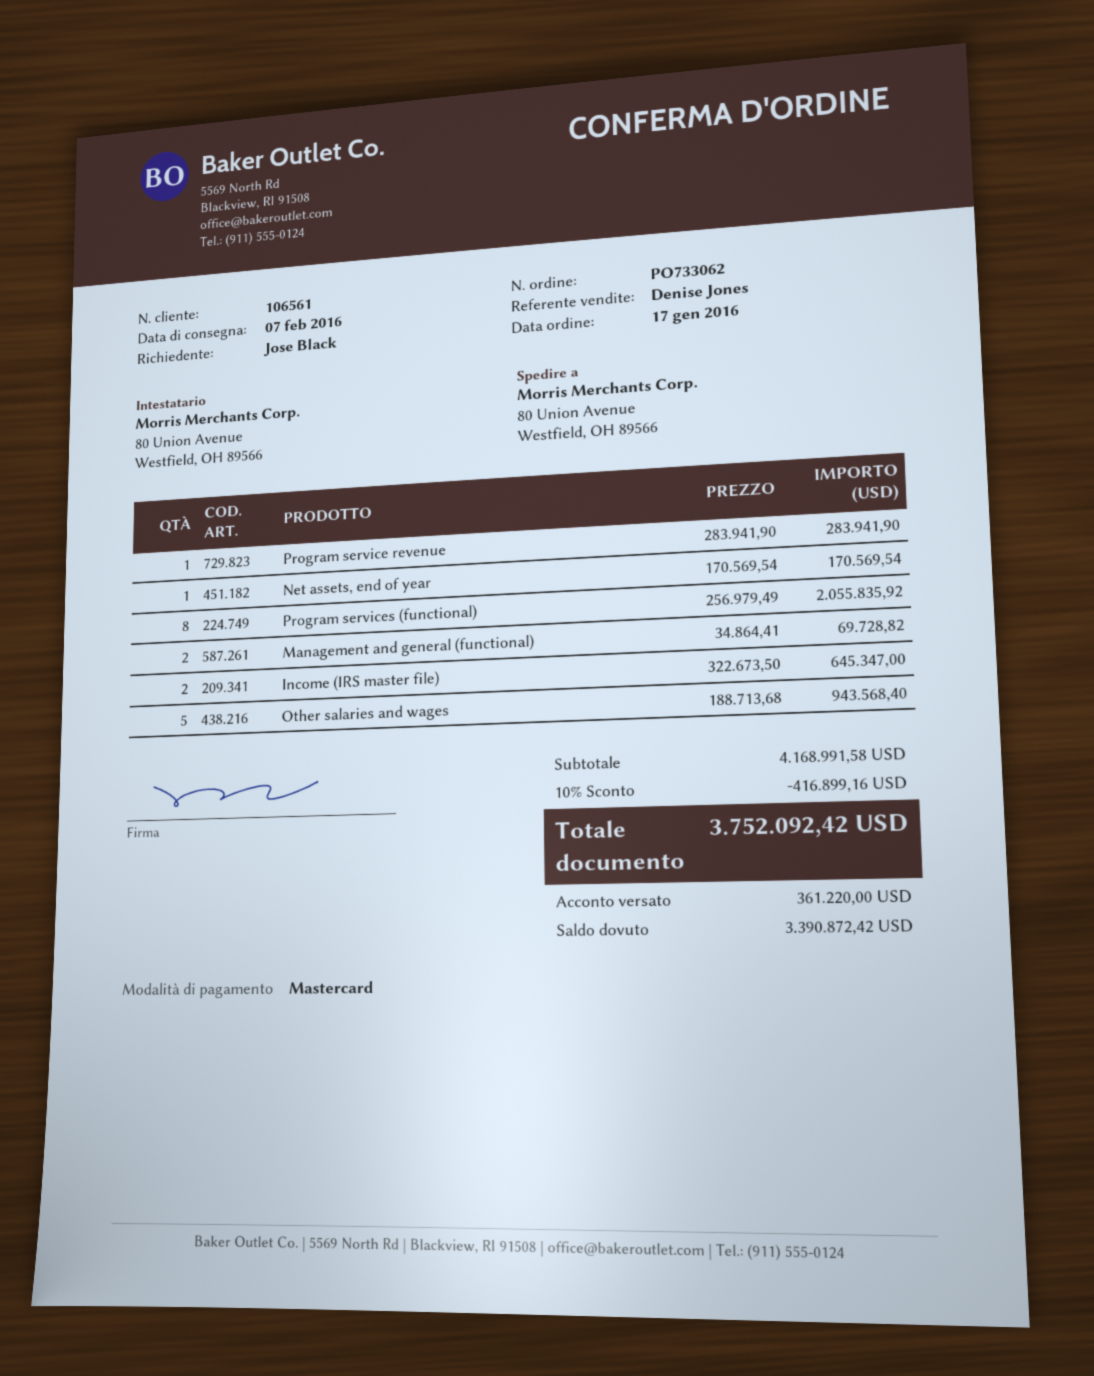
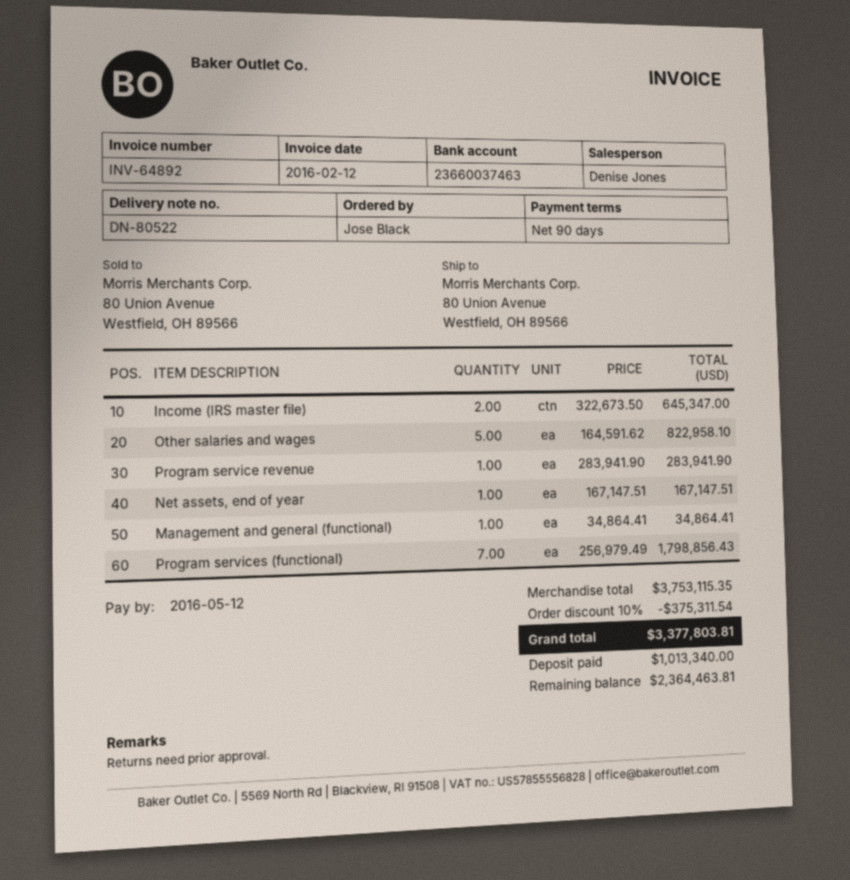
Net assets, end of year: 1 x 170569.54 = 170569.54 -> 1 x 167147.51 = 167147.51
Program services (functional): 8 x 256979.49 = 2055835.92 -> 7 x 256979.49 = 1798856.43
Management and general (functional): 2 x 34864.41 = 69728.82 -> 1 x 34864.41 = 34864.41
Other salaries and wages: 5 x 188713.68 = 943568.40 -> 5 x 164591.62 = 822958.10
subtotal: 4168991.58 -> 3753115.35
discount: 10% = 416899.16 -> 10% = 375311.54
total: 3752092.42 -> 3377803.81
deposit: 361220.00 -> 1013340.00
balance: 3390872.42 -> 2364463.81

